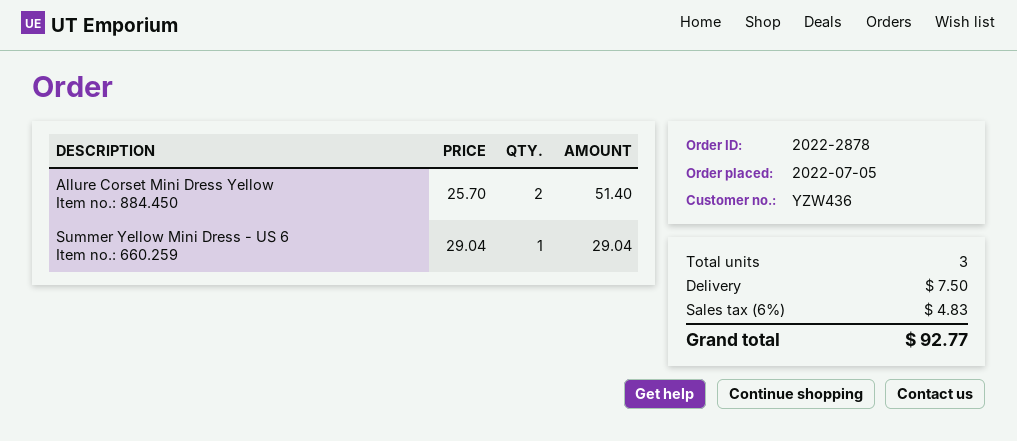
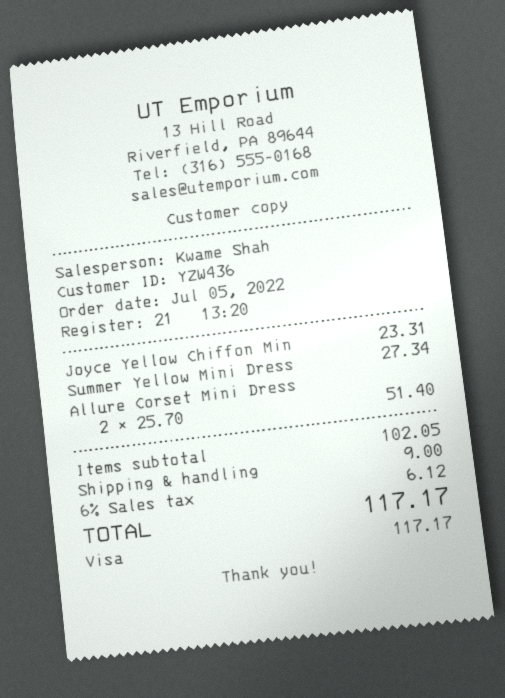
Summer Yellow Mini Dress - US 6: 1 x 29.04 = 29.04 -> 1 x 27.34 = 27.34
Joyce Yellow Chiffon Min: none -> 1 x 23.31 = 23.31
shipping: 7.50 -> 9.00
tax: 6% = 4.83 -> 6% = 6.12
total: 92.77 -> 117.17

